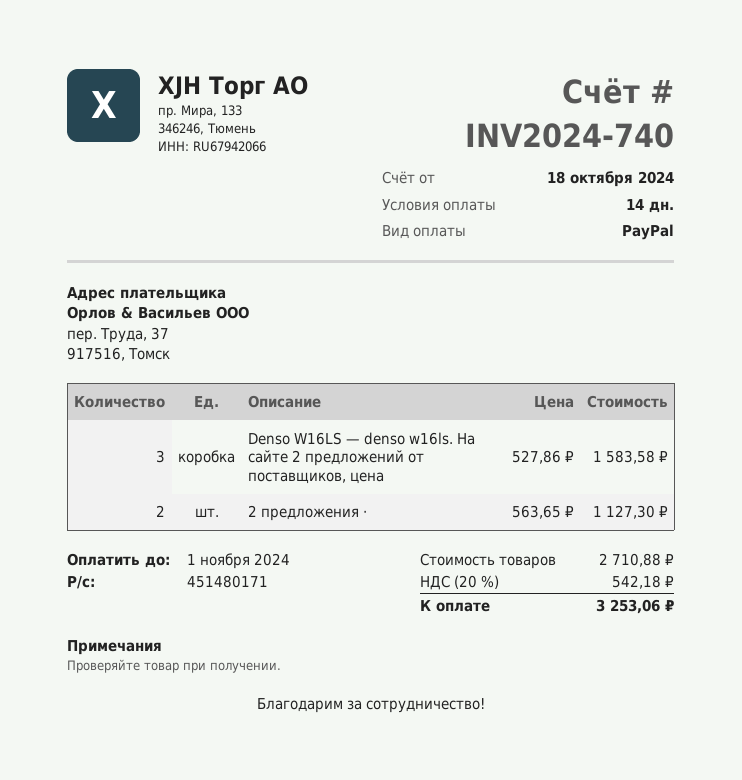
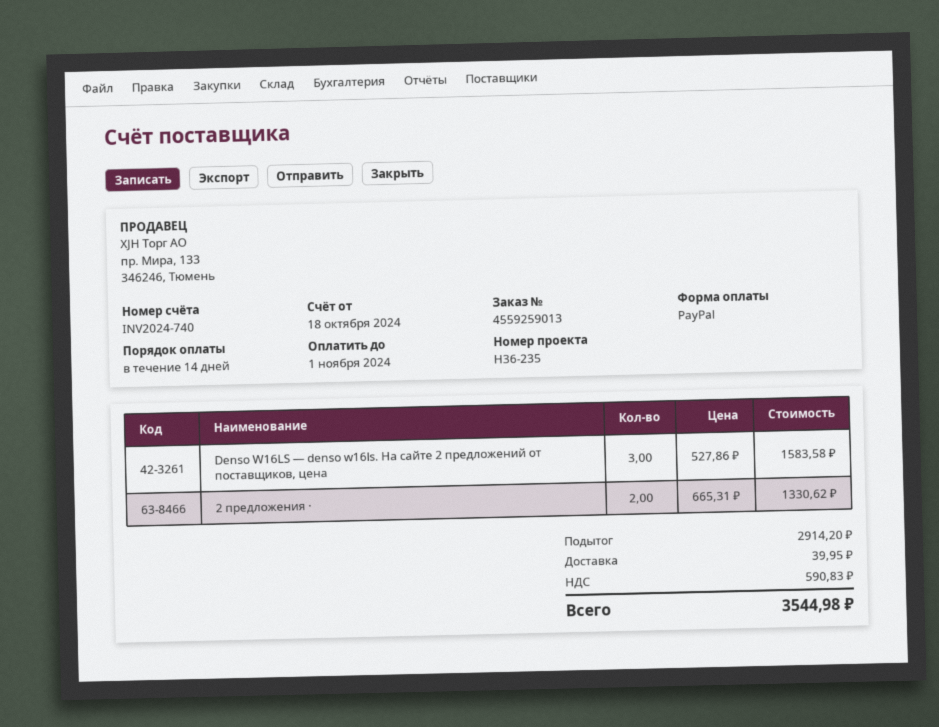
2 предложения ·: 2 x 563.65 = 1127.30 -> 2 x 665.31 = 1330.62
subtotal: 2710.88 -> 2914.20
shipping: none -> 39.95
tax: 542.18 -> 590.83
total: 3253.06 -> 3544.98

